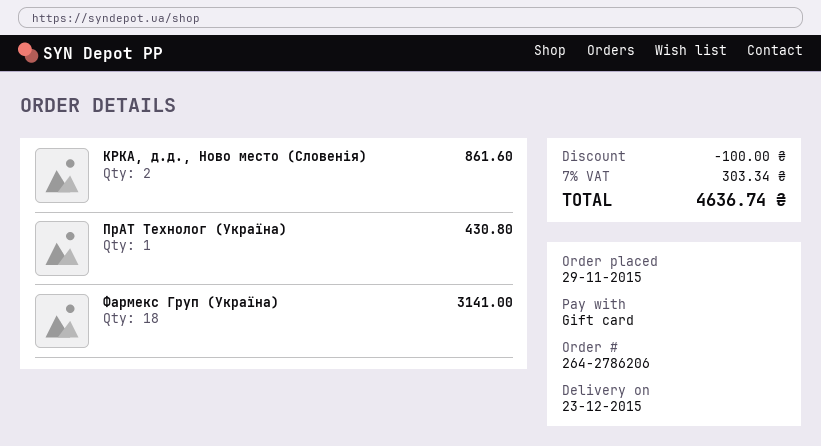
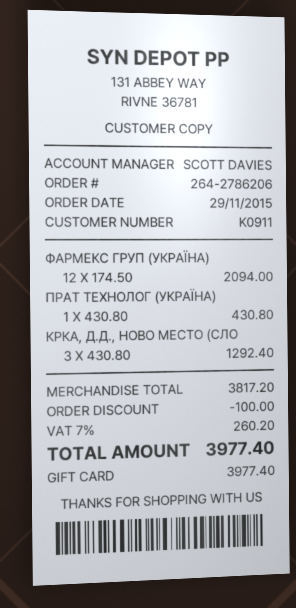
КРКА, д.д., Ново место (Словенія): 2 for 861.60 -> 3 for 1292.40
Фармекс Груп (Україна): 18 for 3141.00 -> 12 for 2094.00
tax: 7% = 303.34 -> 7% = 260.20
total: 4636.74 -> 3977.40

